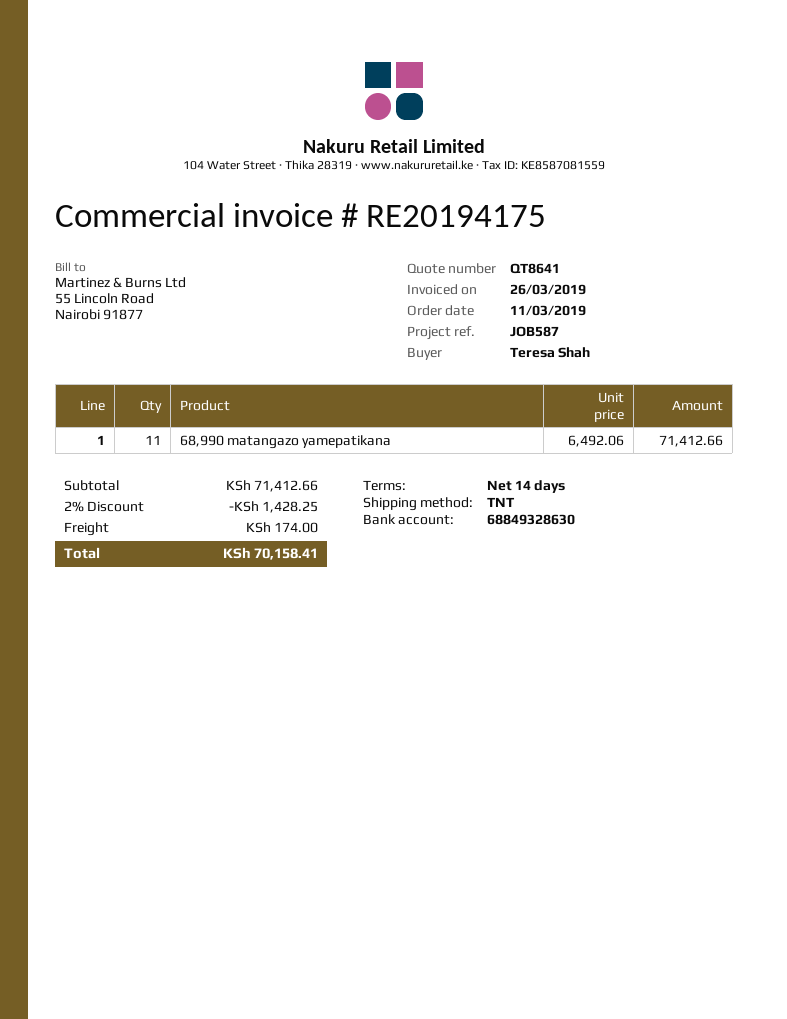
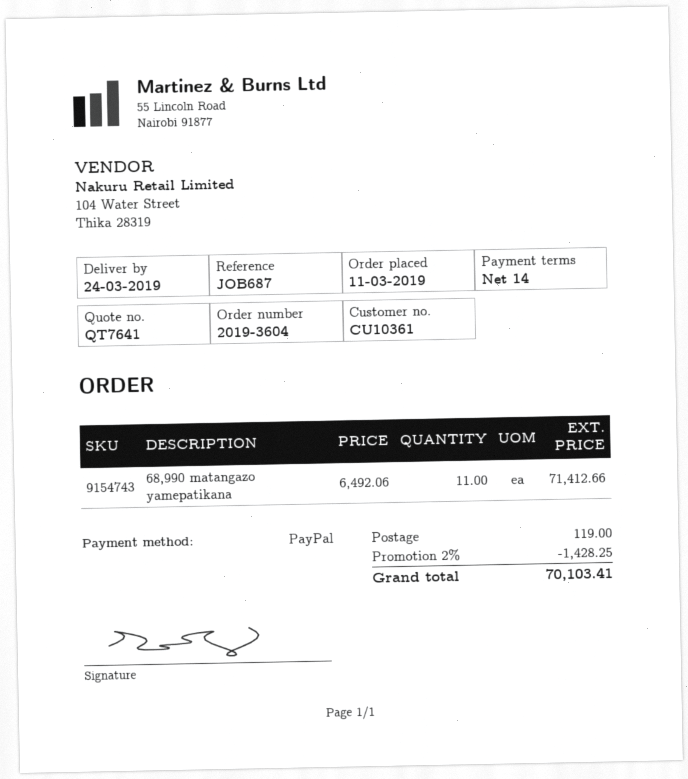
quote number: QT8641 -> QT7641
reference: JOB587 -> JOB687
shipping: 174.00 -> 119.00
total: 70158.41 -> 70103.41

